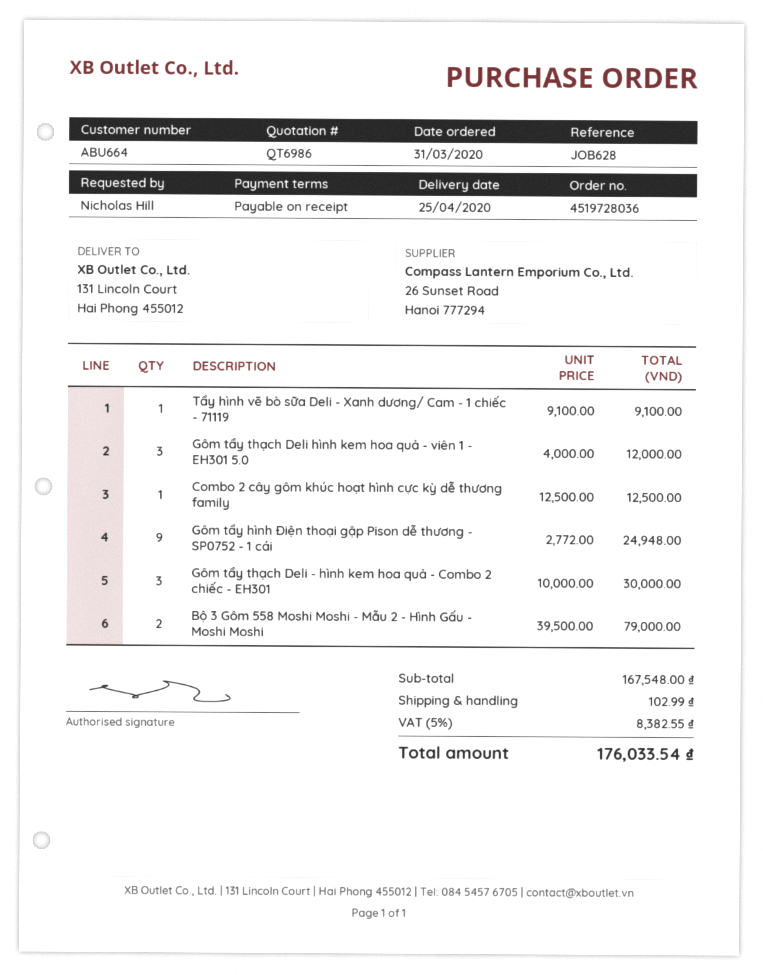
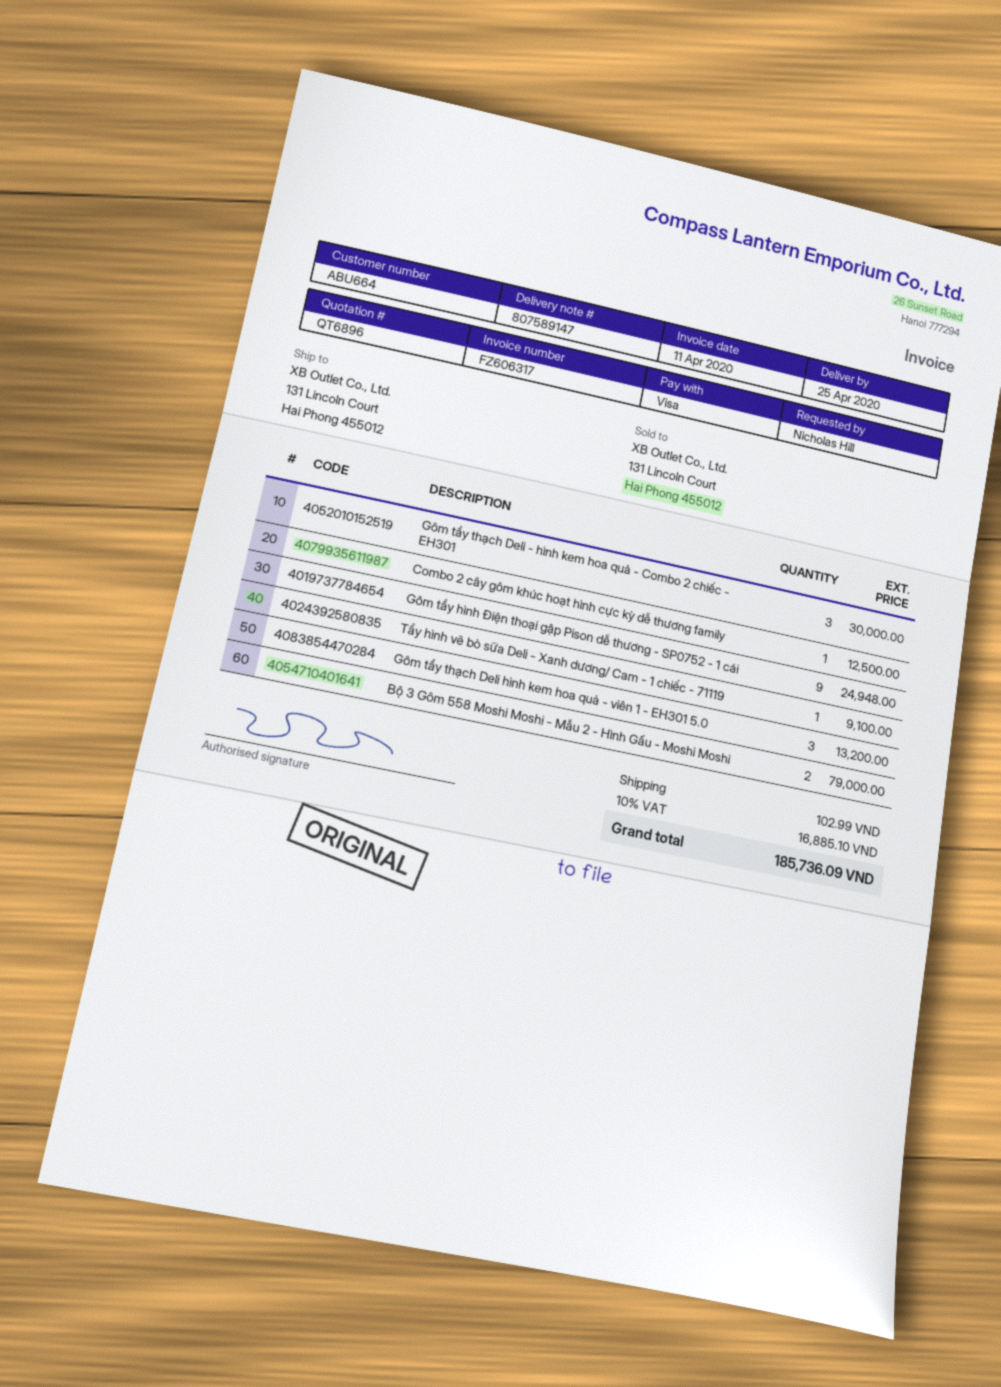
quote number: QT6986 -> QT6896
Gôm tẩy thạch Deli hình kem hoa quả - viên 1 - EH301 5.0: 3 for 12000.00 -> 3 for 13200.00
tax: 5% = 8382.55 -> 10% = 16885.10
total: 176033.54 -> 185736.09

